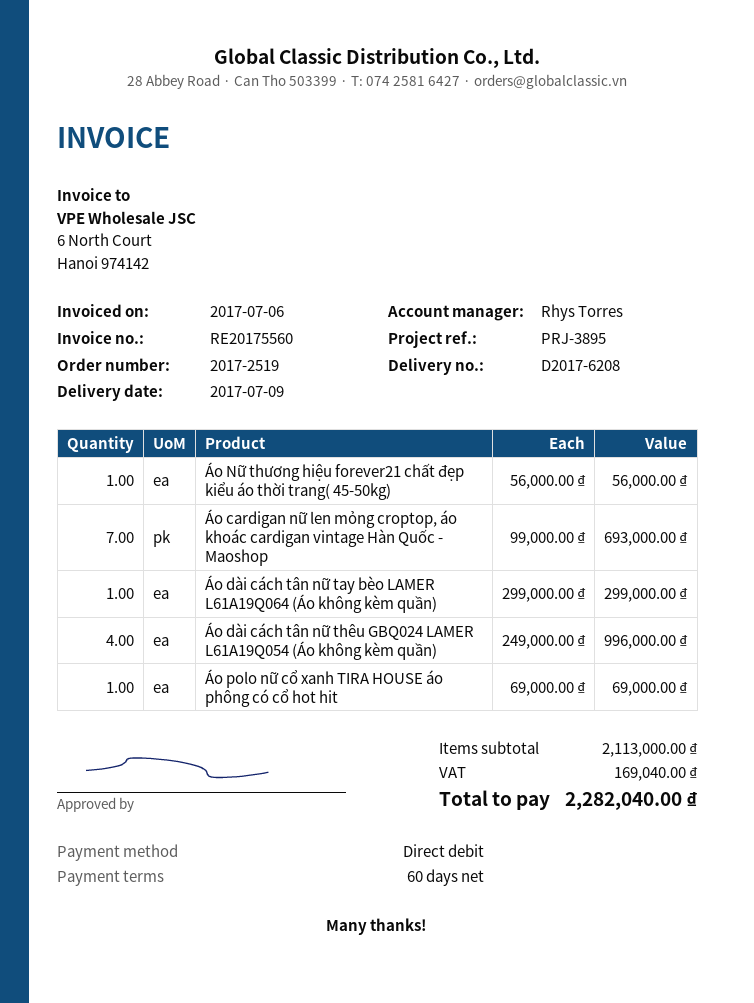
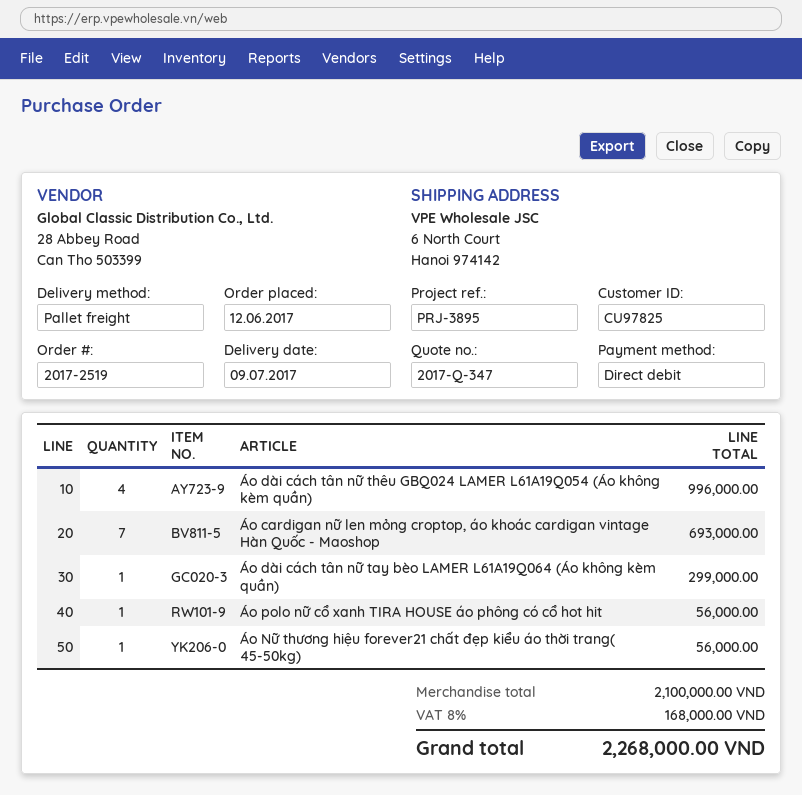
Áo polo nữ cổ xanh TIRA HOUSE áo phông có cổ hot hit: 1 for 69000.00 -> 1 for 56000.00
subtotal: 2113000.00 -> 2100000.00
tax: 169040.00 -> 168000.00
total: 2282040.00 -> 2268000.00

